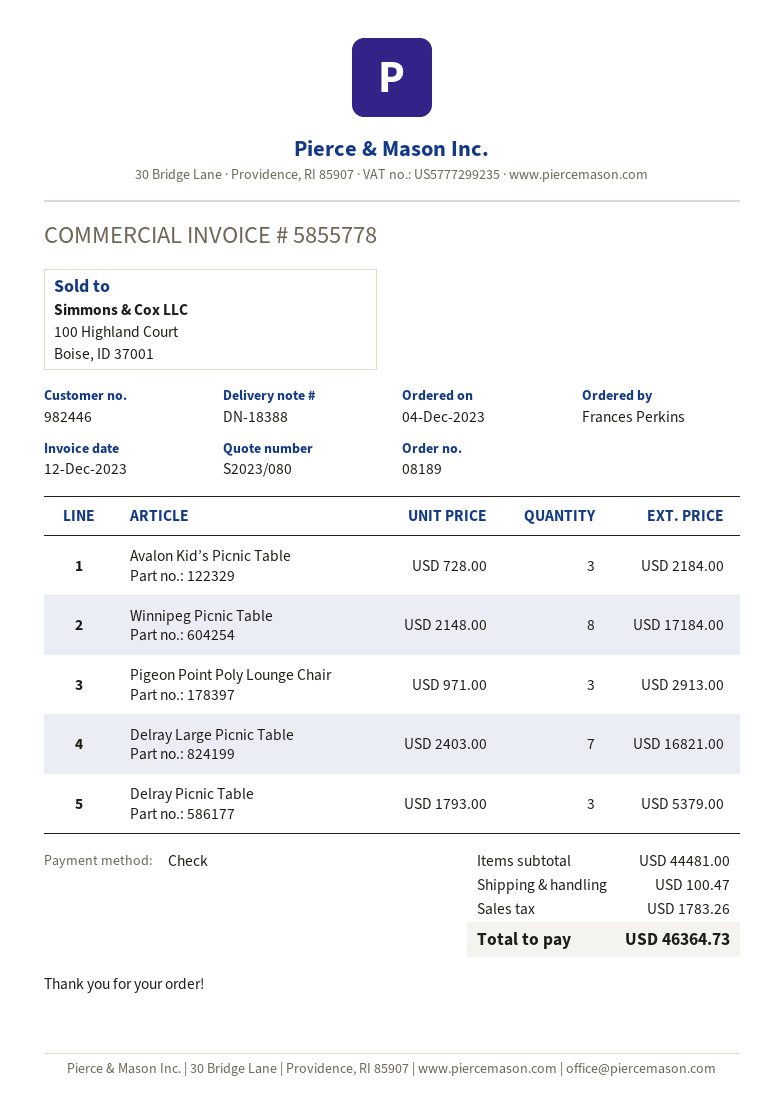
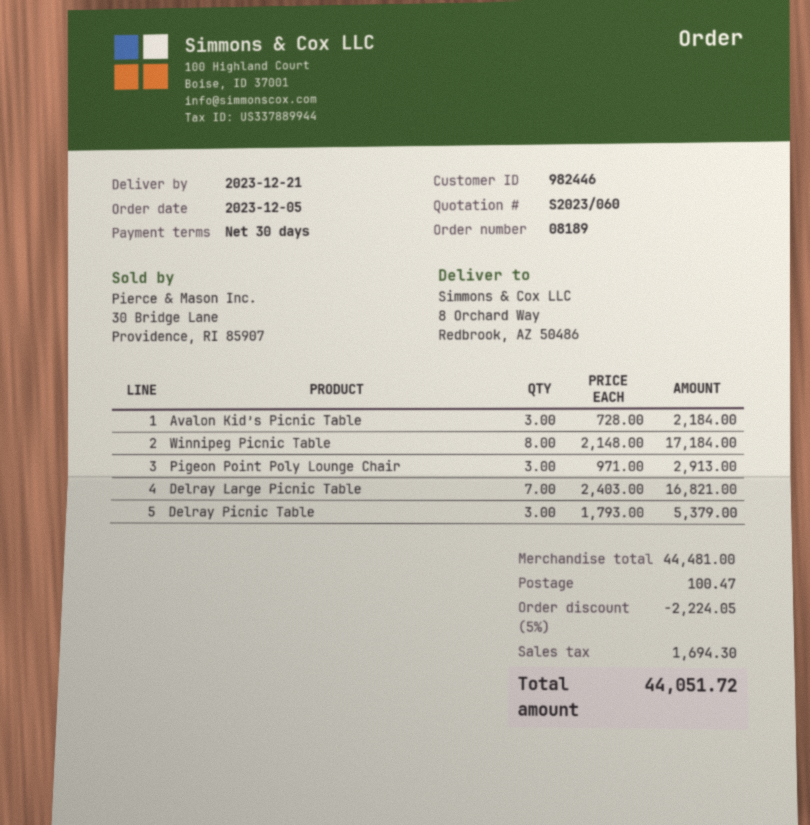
quote number: S2023/080 -> S2023/060
order date: 2023-12-04 -> 2023-12-05
discount: none -> 5% = 2224.05
tax: 1783.26 -> 1694.30
total: 46364.73 -> 44051.72

